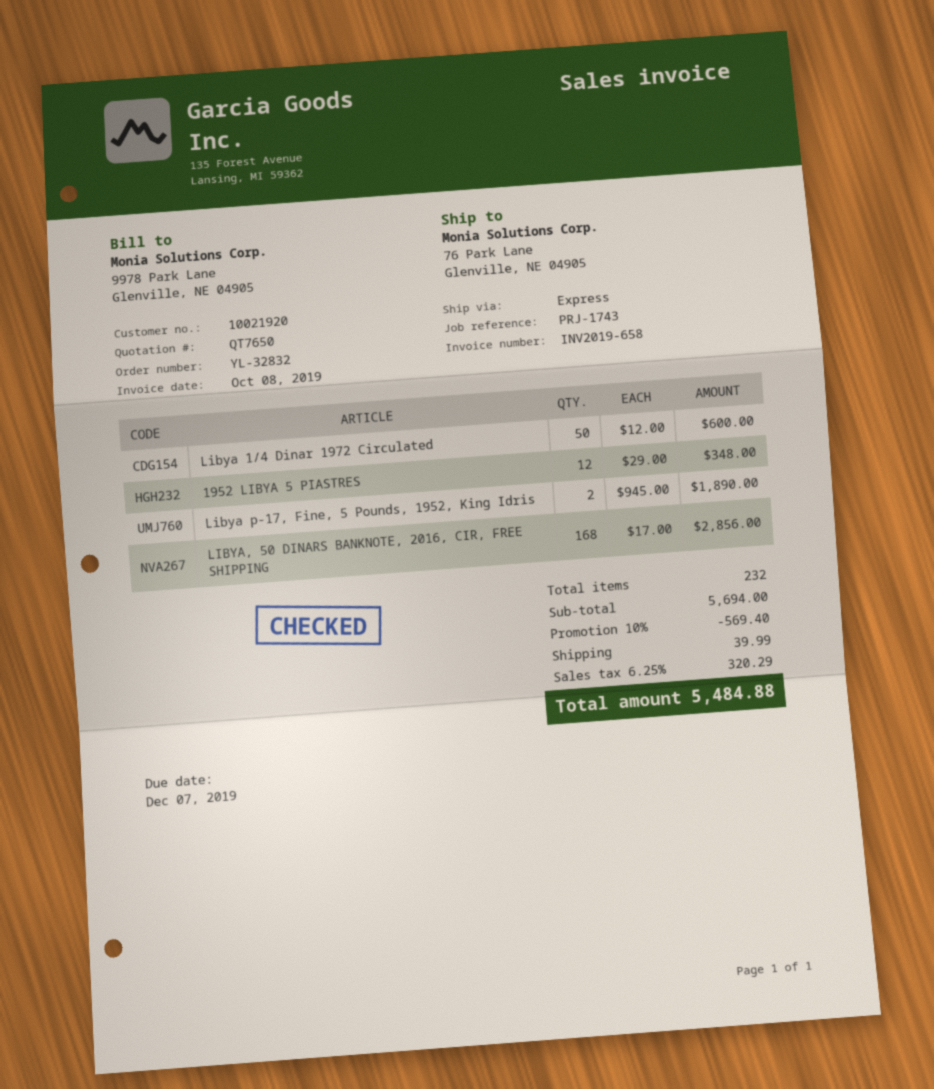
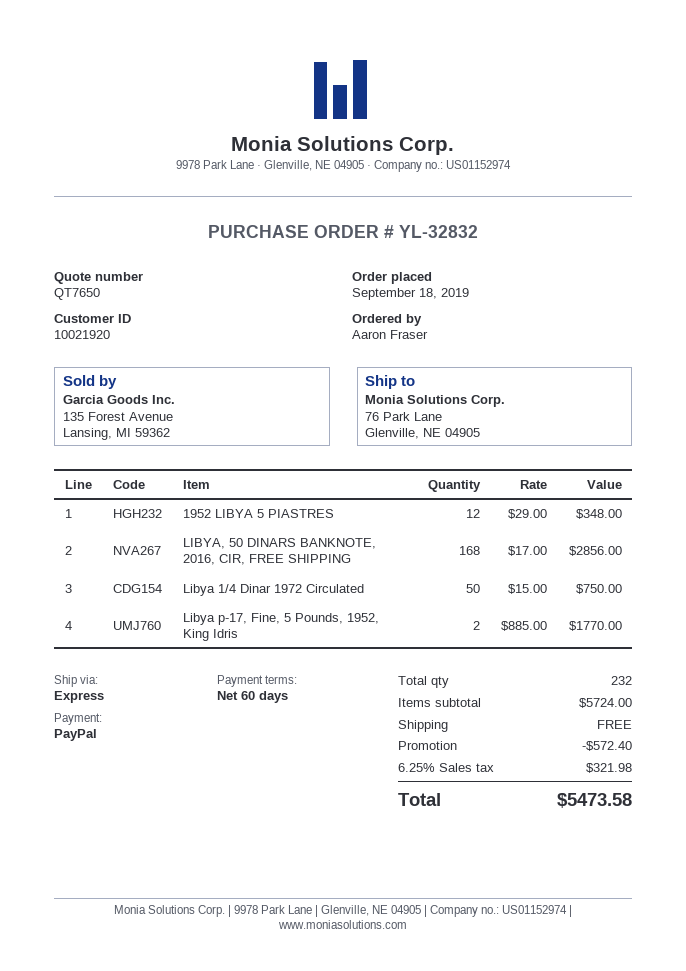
Libya 1/4 Dinar 1972 Circulated: 50 x 12.00 = 600.00 -> 50 x 15.00 = 750.00
Libya p-17, Fine, 5 Pounds, 1952, King Idris: 2 x 945.00 = 1890.00 -> 2 x 885.00 = 1770.00
subtotal: 5694.00 -> 5724.00
discount: 569.40 -> 572.40
shipping: 39.99 -> 0.00
tax: 6.25% = 320.29 -> 6.25% = 321.98
total: 5484.88 -> 5473.58

